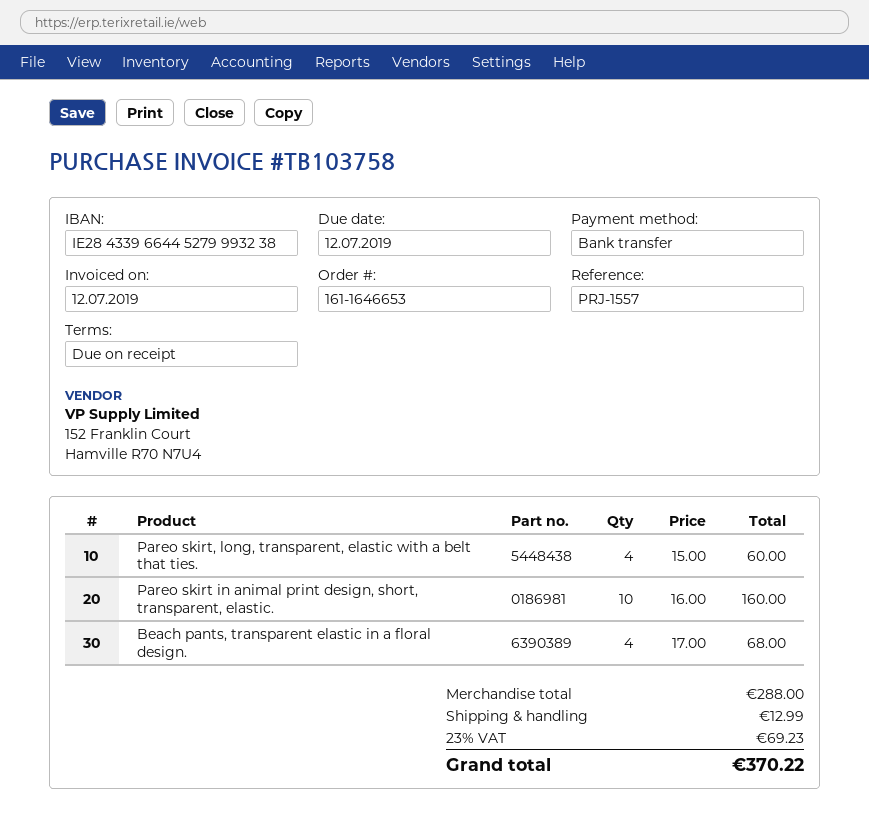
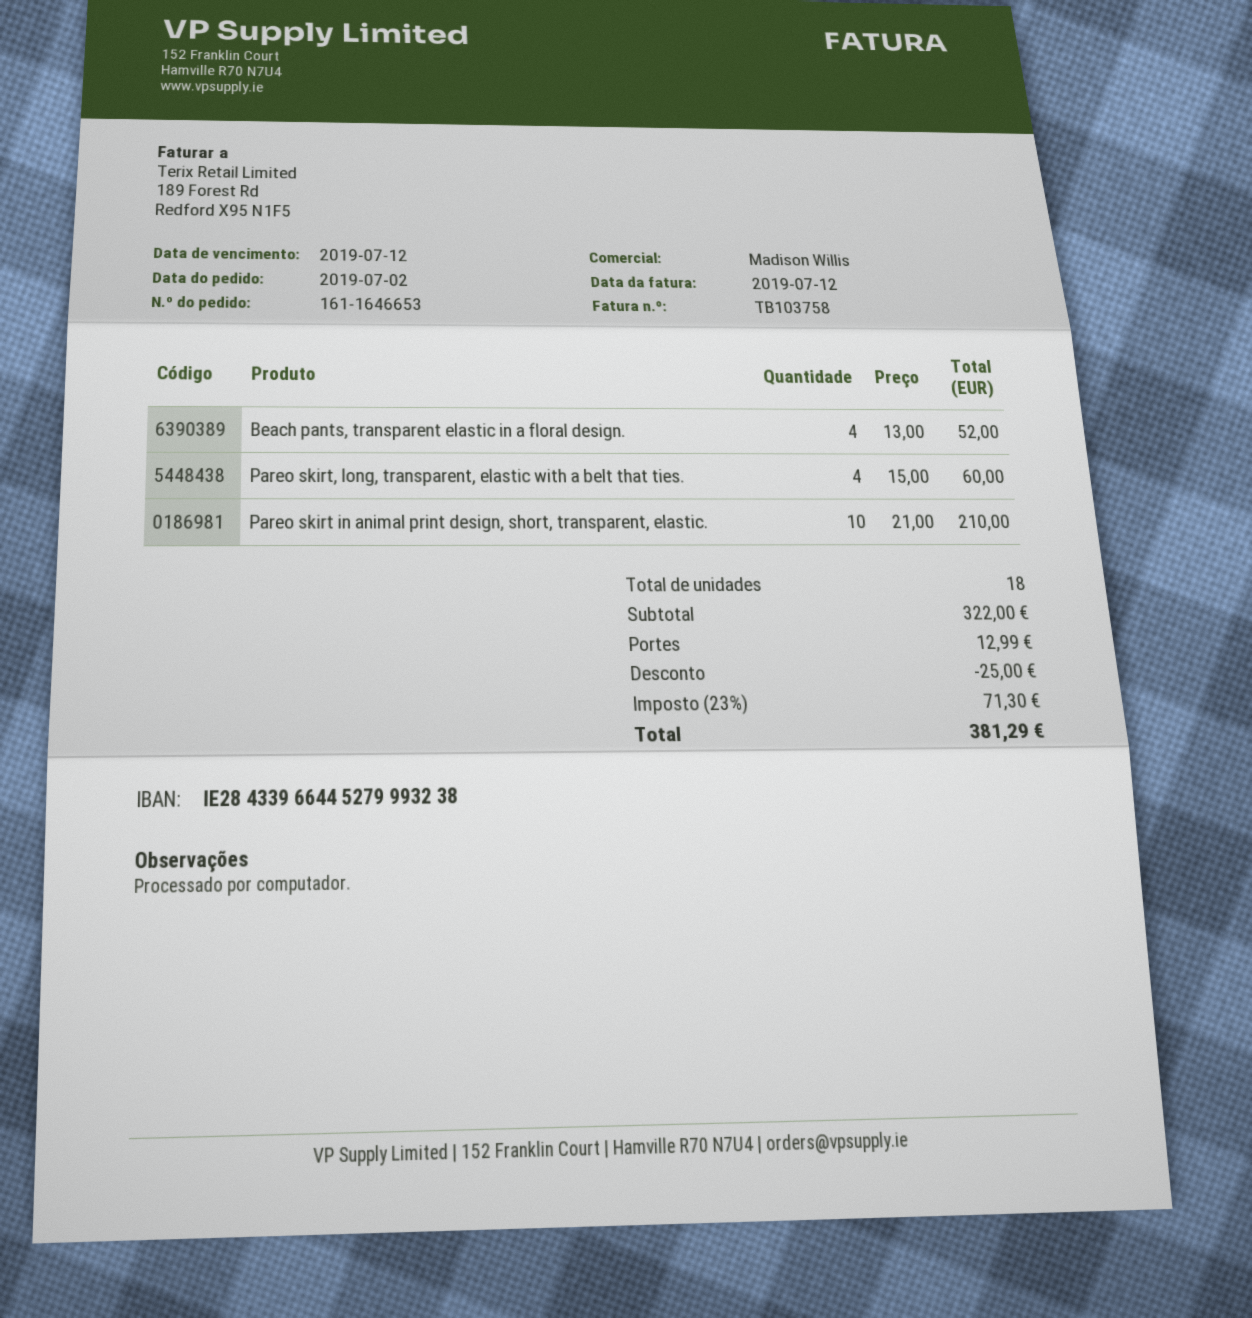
Pareo skirt in animal print design, short, transparent, elastic.: 10 x 16.00 = 160.00 -> 10 x 21.00 = 210.00
Beach pants, transparent elastic in a floral design.: 4 x 17.00 = 68.00 -> 4 x 13.00 = 52.00
subtotal: 288.00 -> 322.00
discount: none -> 25.00
tax: 23% = 69.23 -> 23% = 71.30
total: 370.22 -> 381.29

